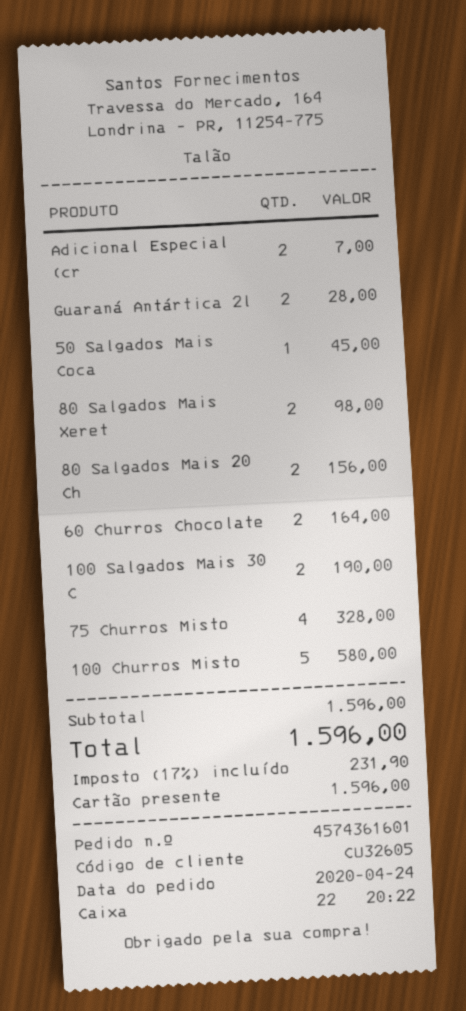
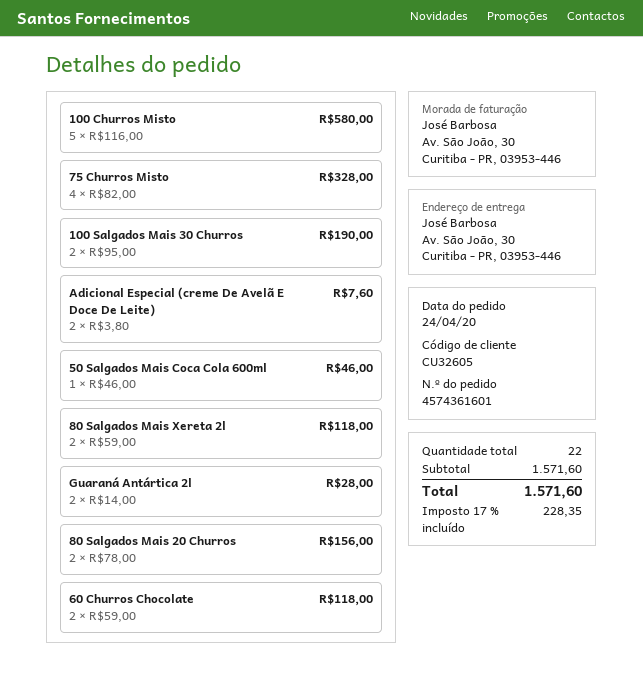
Adicional Especial (cr: 2 for 7.00 -> 2 for 7.60
50 Salgados Mais Coca: 1 for 45.00 -> 1 for 46.00
80 Salgados Mais Xeret: 2 for 98.00 -> 2 for 118.00
60 Churros Chocolate: 2 for 164.00 -> 2 for 118.00
subtotal: 1596.00 -> 1571.60
tax: 17% = 231.90 -> 17% = 228.35
total: 1596.00 -> 1571.60

